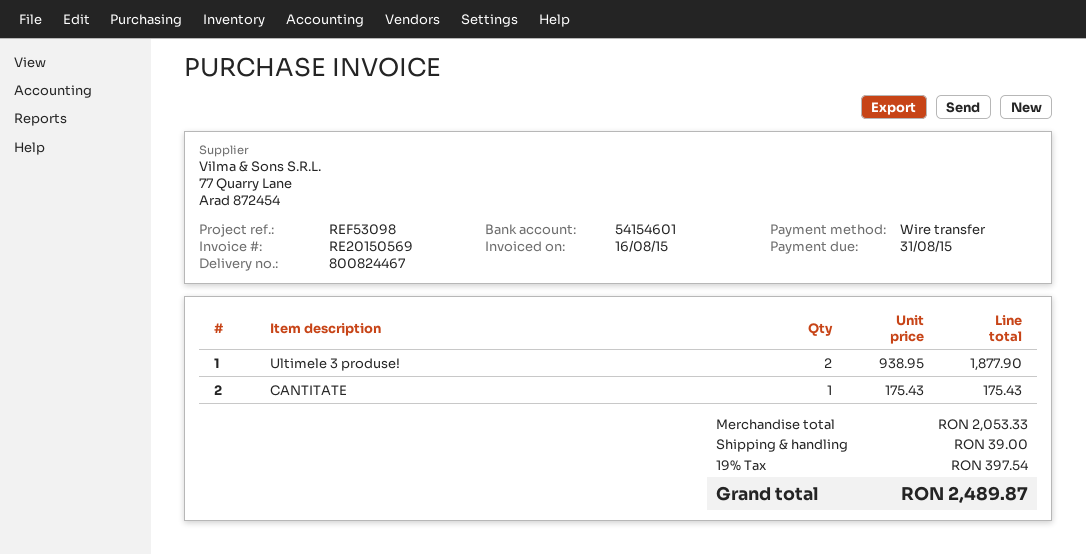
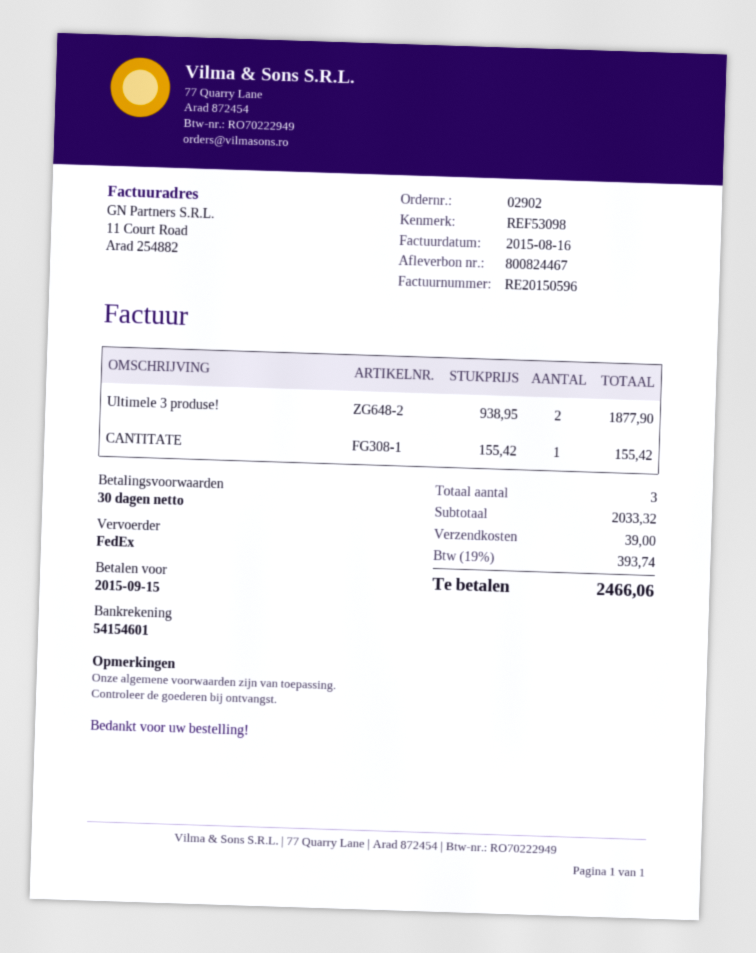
invoice number: RE20150569 -> RE20150596
due date: 2015-08-31 -> 2015-09-15
CANTITATE: 1 x 175.43 = 175.43 -> 1 x 155.42 = 155.42
subtotal: 2053.33 -> 2033.32
tax: 19% = 397.54 -> 19% = 393.74
total: 2489.87 -> 2466.06

